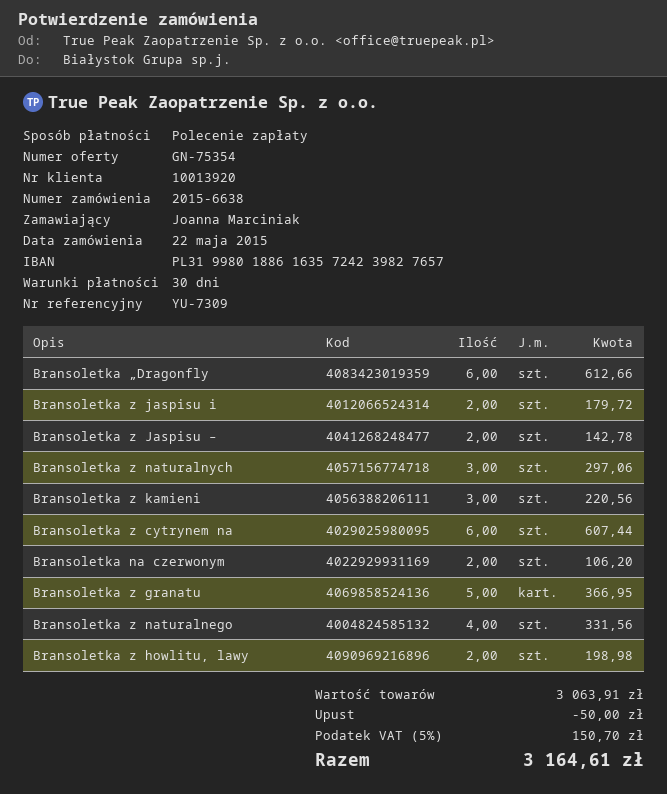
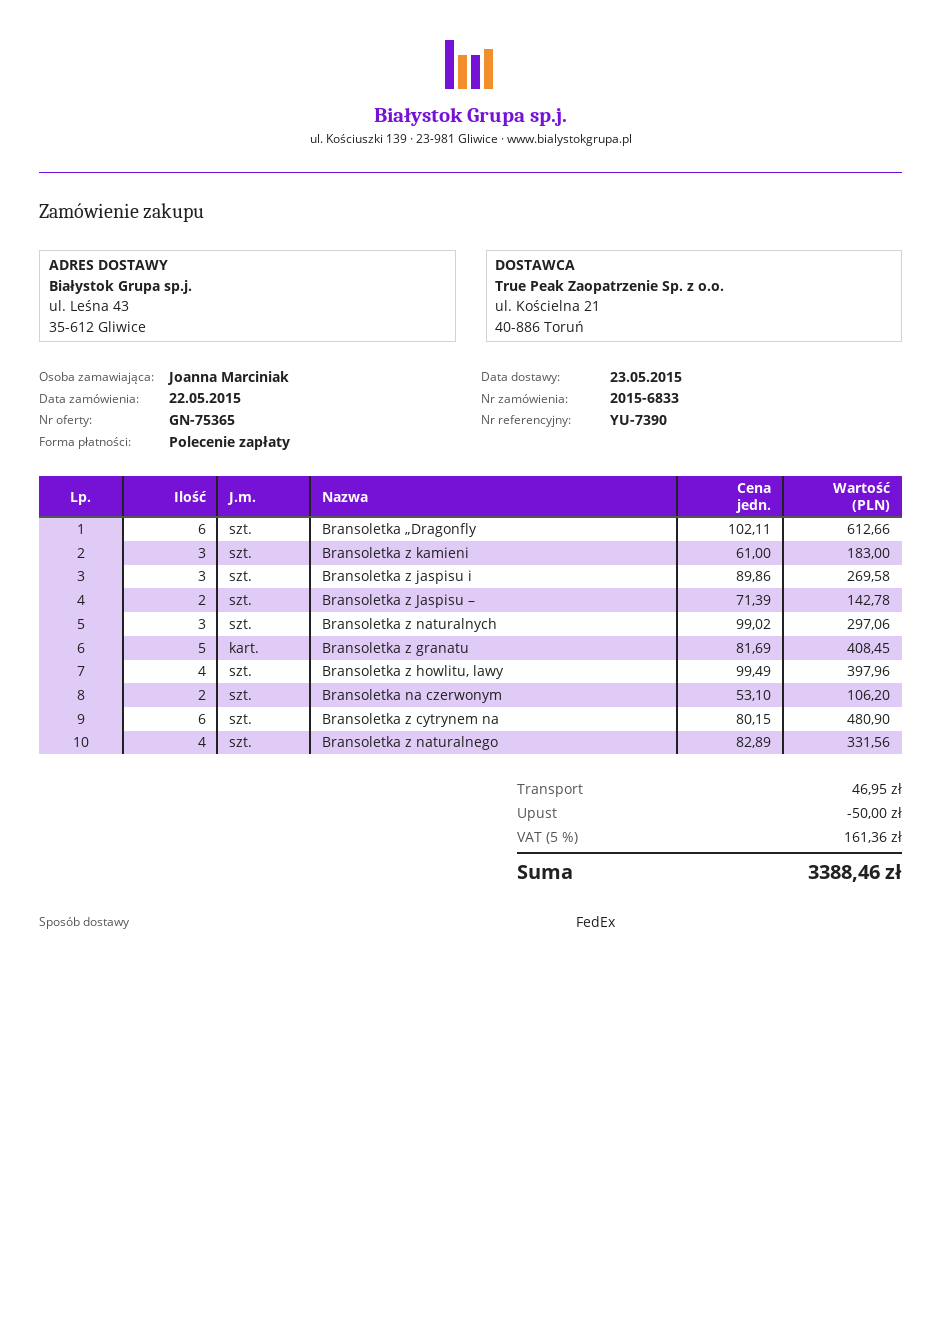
quote number: GN-75354 -> GN-75365
order number: 2015-6638 -> 2015-6833
reference: YU-7309 -> YU-7390
Bransoletka z jaspisu i: 2 for 179.72 -> 3 for 269.58
Bransoletka z kamieni: 3 for 220.56 -> 3 for 183.00
Bransoletka z cytrynem na: 6 for 607.44 -> 6 for 480.90
Bransoletka z granatu: 5 for 366.95 -> 5 for 408.45
Bransoletka z howlitu, lawy: 2 for 198.98 -> 4 for 397.96
shipping: none -> 46.95
tax: 5% = 150.70 -> 5% = 161.36
total: 3164.61 -> 3388.46

